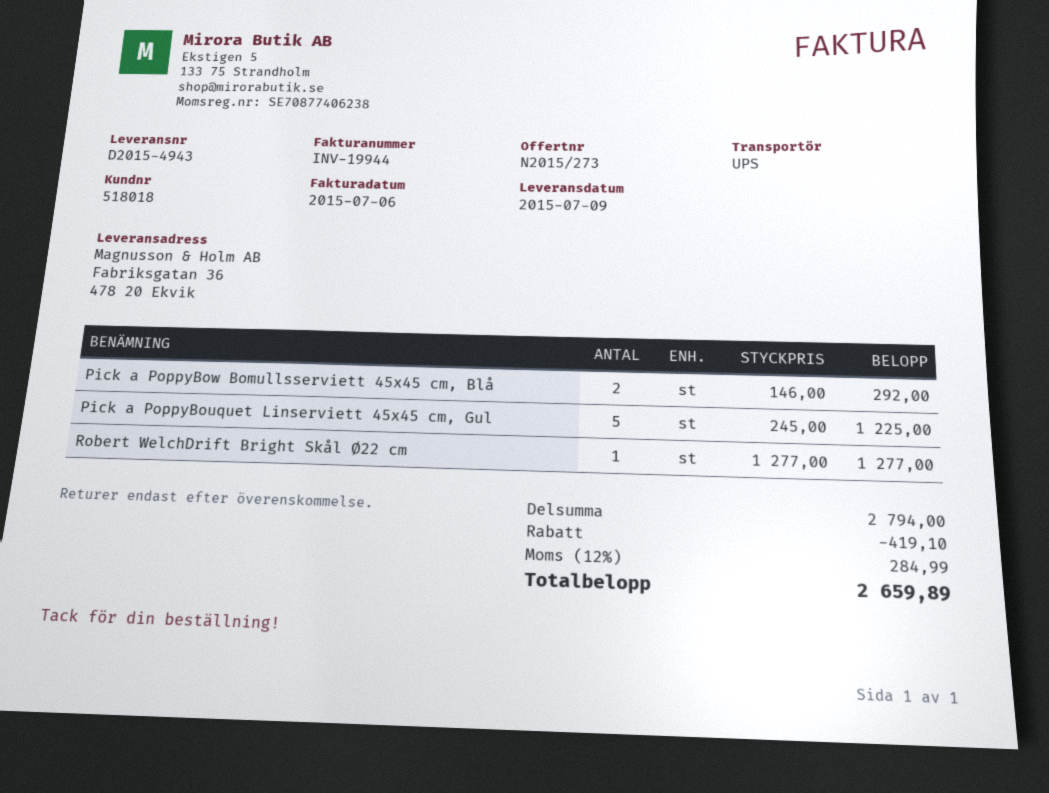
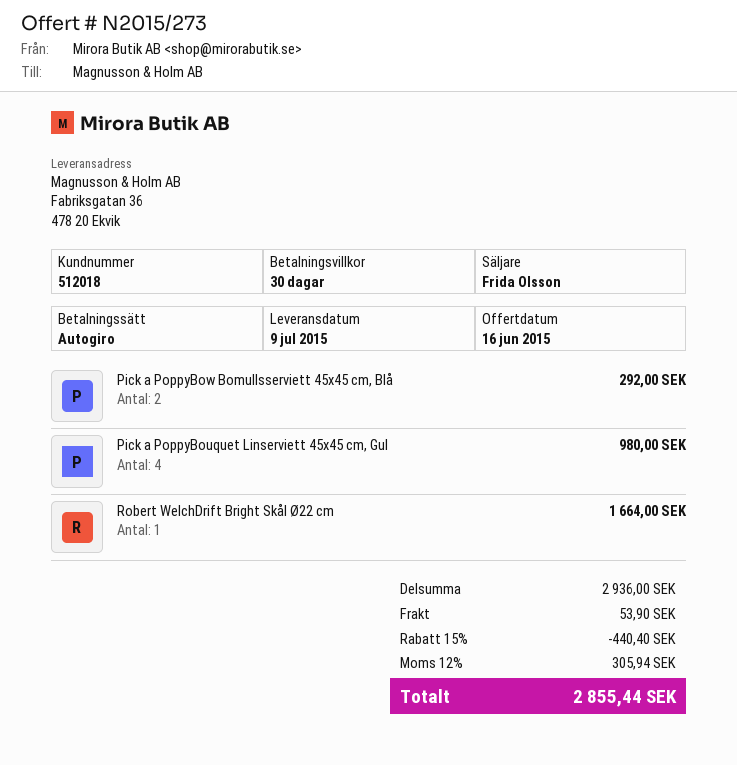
customer number: 518018 -> 512018
Pick a PoppyBouquet Linserviett 45x45 cm, Gul: 5 for 1225.00 -> 4 for 980.00
Robert WelchDrift Bright Skål Ø22 cm: 1 for 1277.00 -> 1 for 1664.00
subtotal: 2794.00 -> 2936.00
discount: 419.10 -> 440.40
shipping: none -> 53.90
tax: 12% = 284.99 -> 12% = 305.94
total: 2659.89 -> 2855.44

